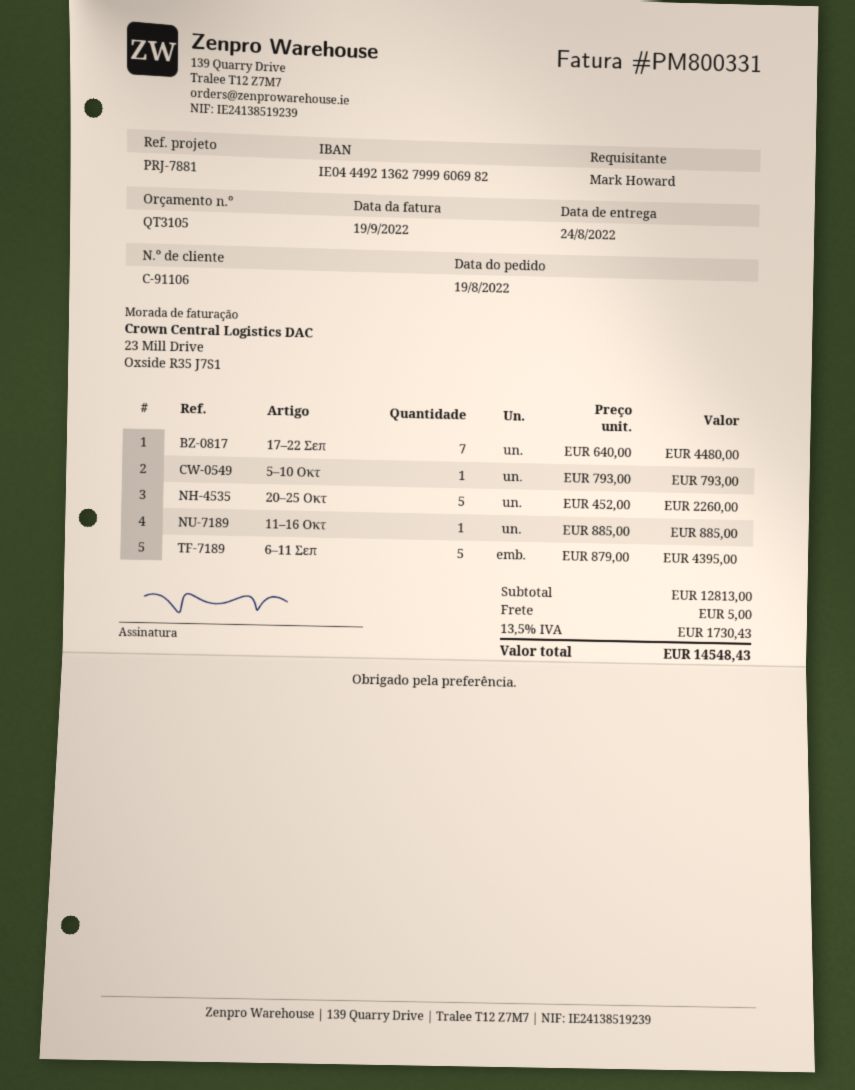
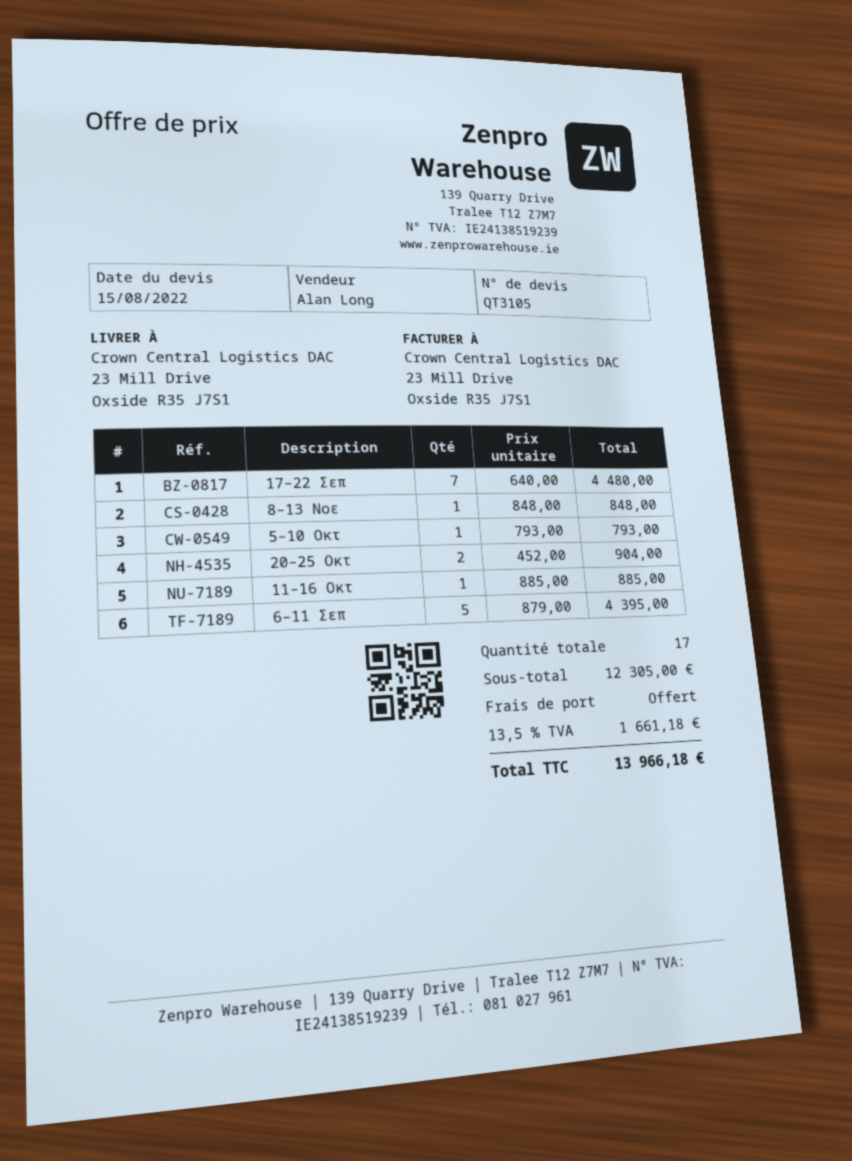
20–25 Οκτ: 5 x 452.00 = 2260.00 -> 2 x 452.00 = 904.00
8–13 Νοε: none -> 1 x 848.00 = 848.00
subtotal: 12813.00 -> 12305.00
shipping: 5.00 -> 0.00
tax: 13.5% = 1730.43 -> 13.5% = 1661.18
total: 14548.43 -> 13966.18

